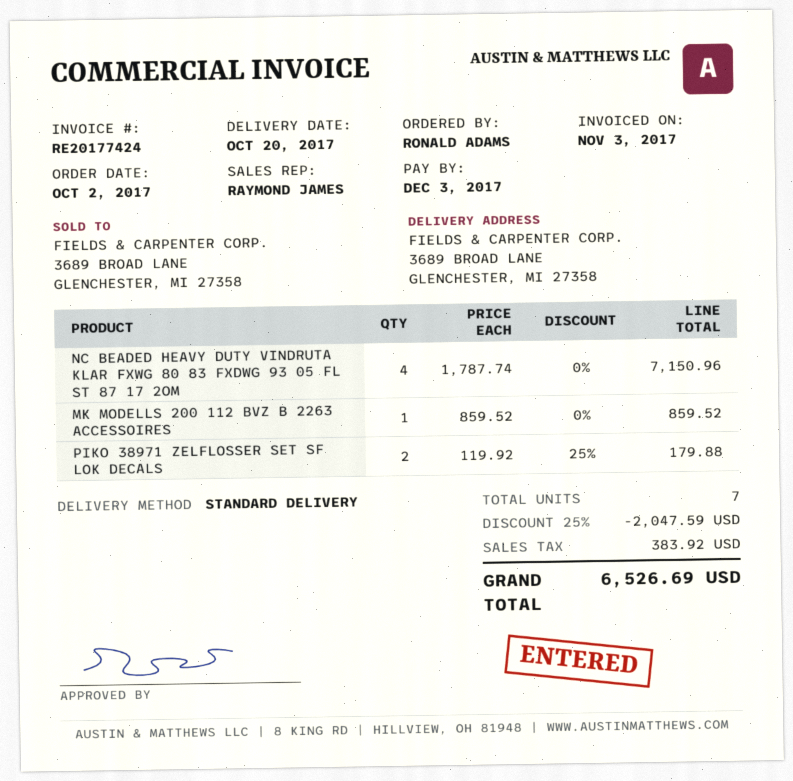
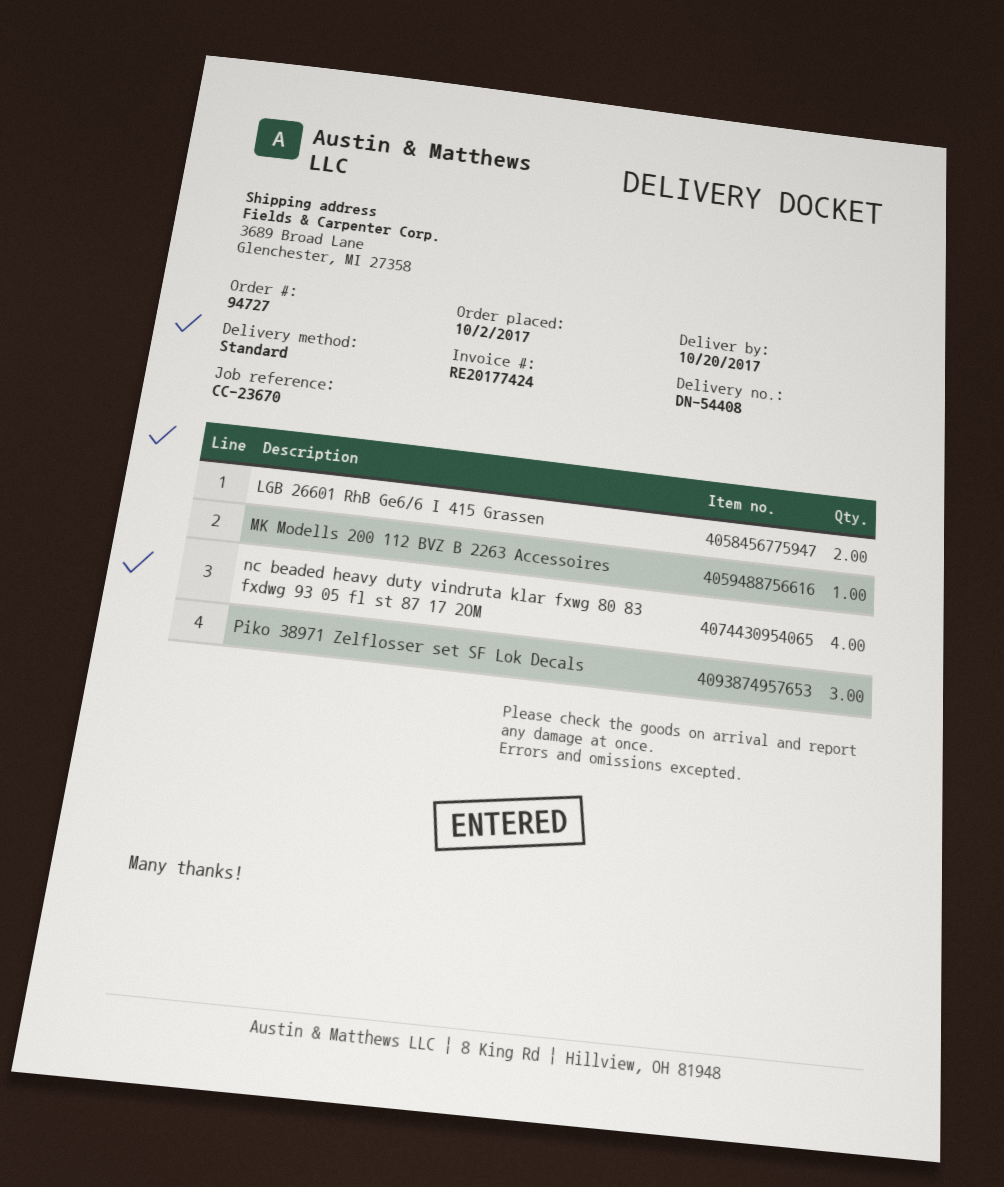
PIKO 38971 ZELFLOSSER SET SF LOK DECALS: 2 -> 3
LGB 26601 RhB Ge6/6 I 415 Grassen: none -> 2

